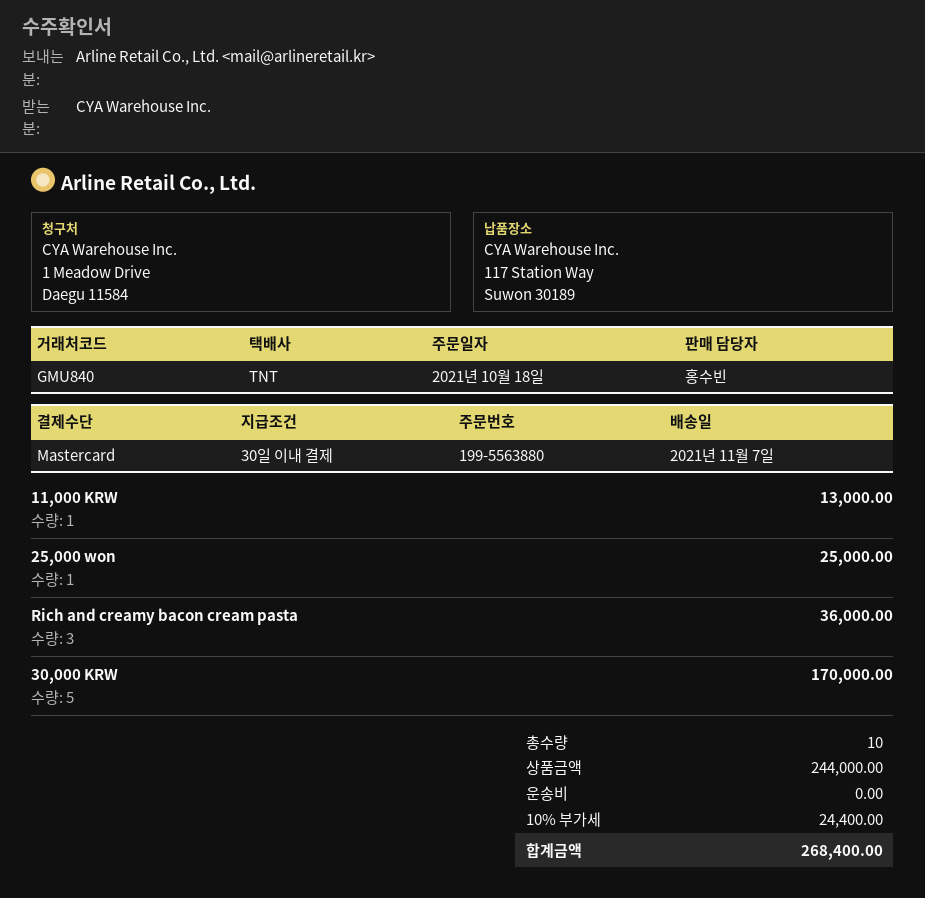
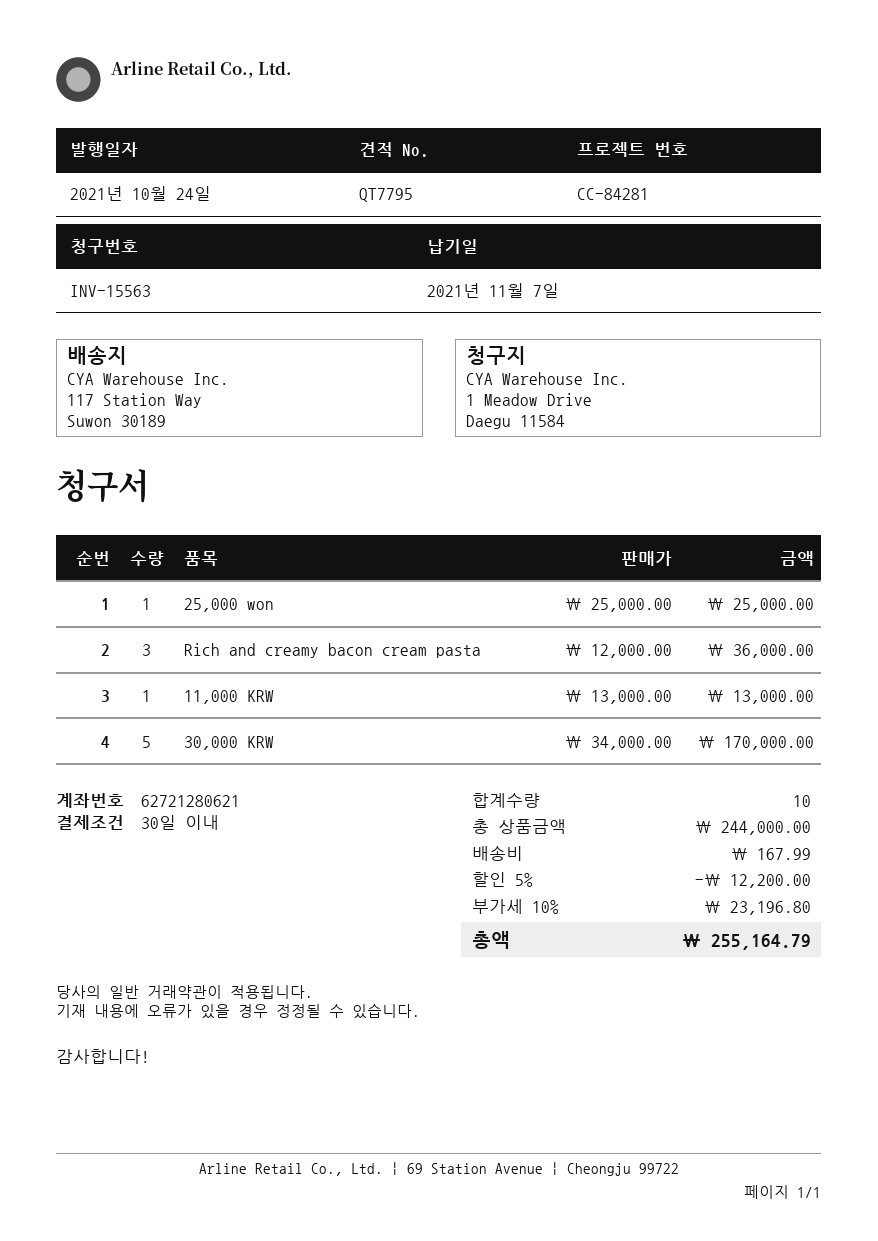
discount: none -> 5% = 12200.00
shipping: 0.00 -> 167.99
tax: 10% = 24400.00 -> 10% = 23196.80
total: 268400.00 -> 255164.79

